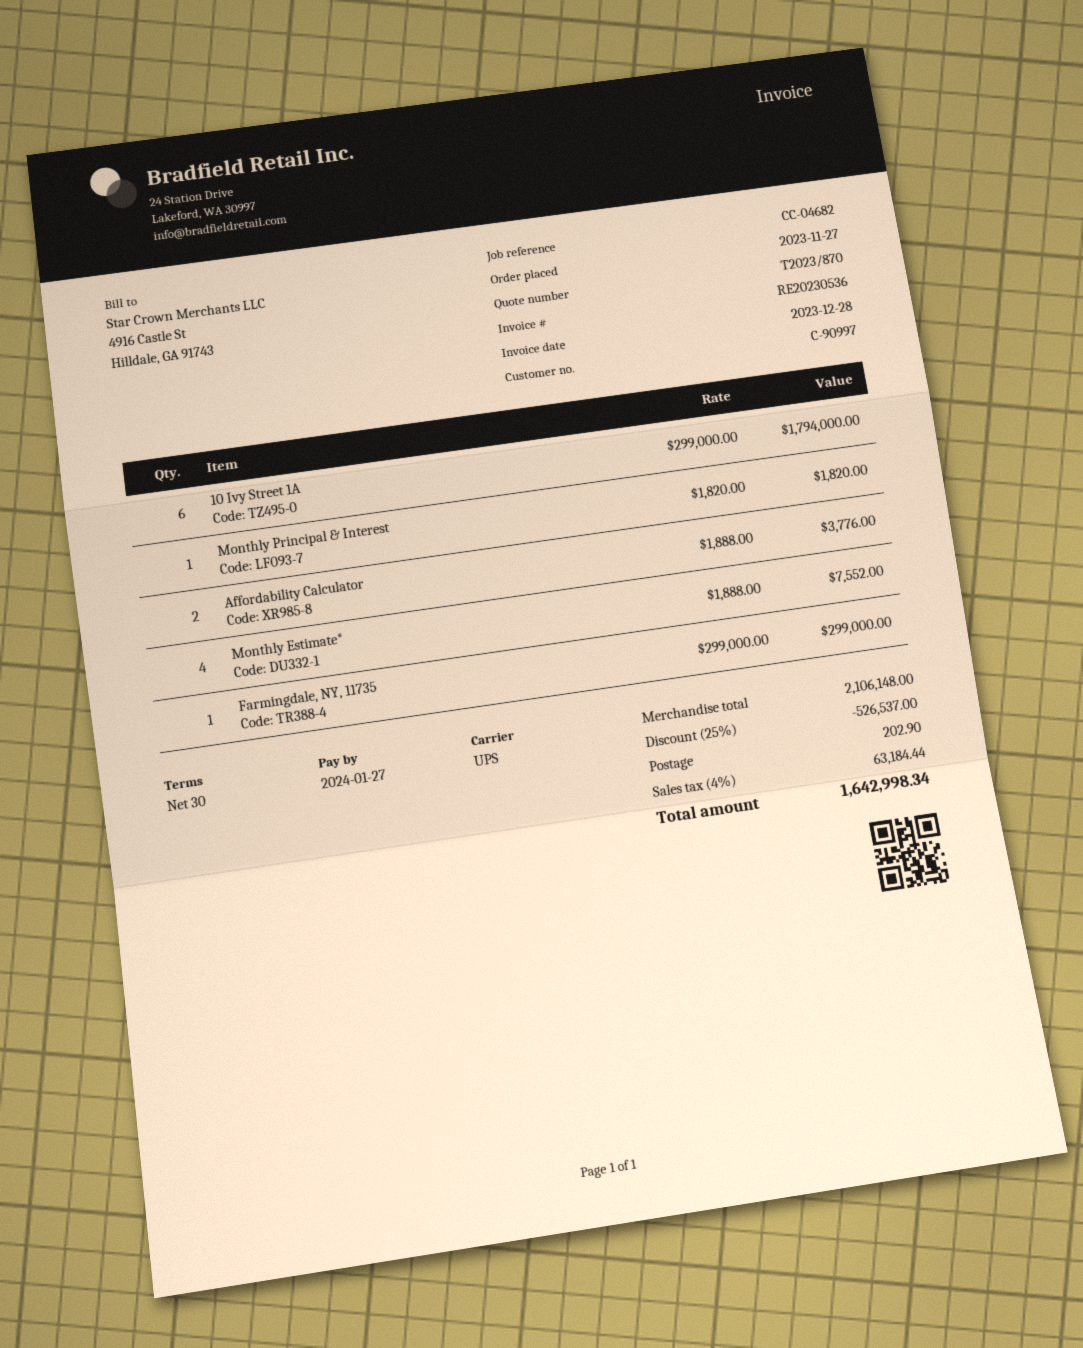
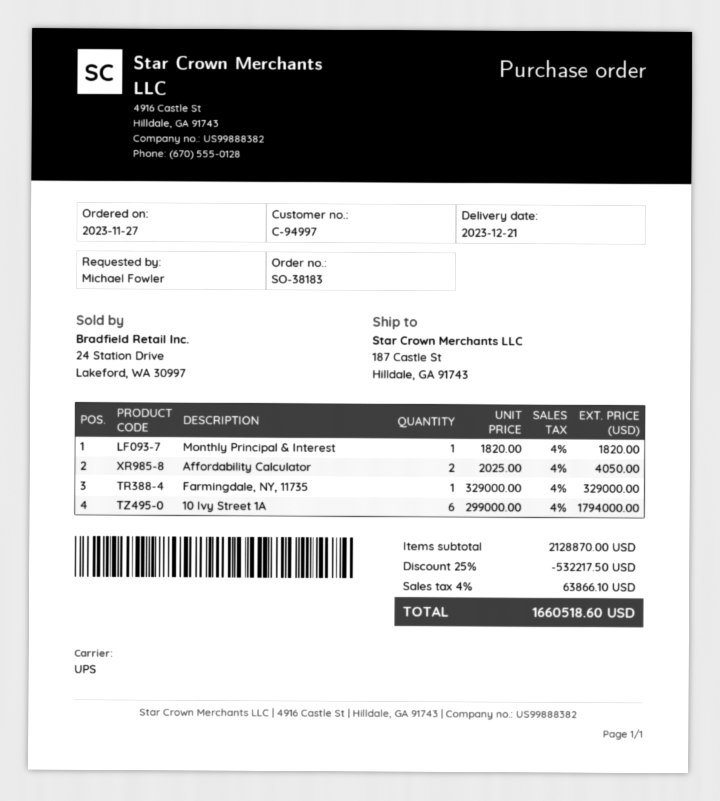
customer number: C-90997 -> C-94997
Affordability Calculator: 2 x 1888.00 = 3776.00 -> 2 x 2025.00 = 4050.00
Monthly Estimate*: 4 x 1888.00 = 7552.00 -> none
Farmingdale, NY, 11735: 1 x 299000.00 = 299000.00 -> 1 x 329000.00 = 329000.00
subtotal: 2106148.00 -> 2128870.00
discount: 25% = 526537.00 -> 25% = 532217.50
shipping: 202.90 -> none
tax: 4% = 63184.44 -> 4% = 63866.10
total: 1642998.34 -> 1660518.60

